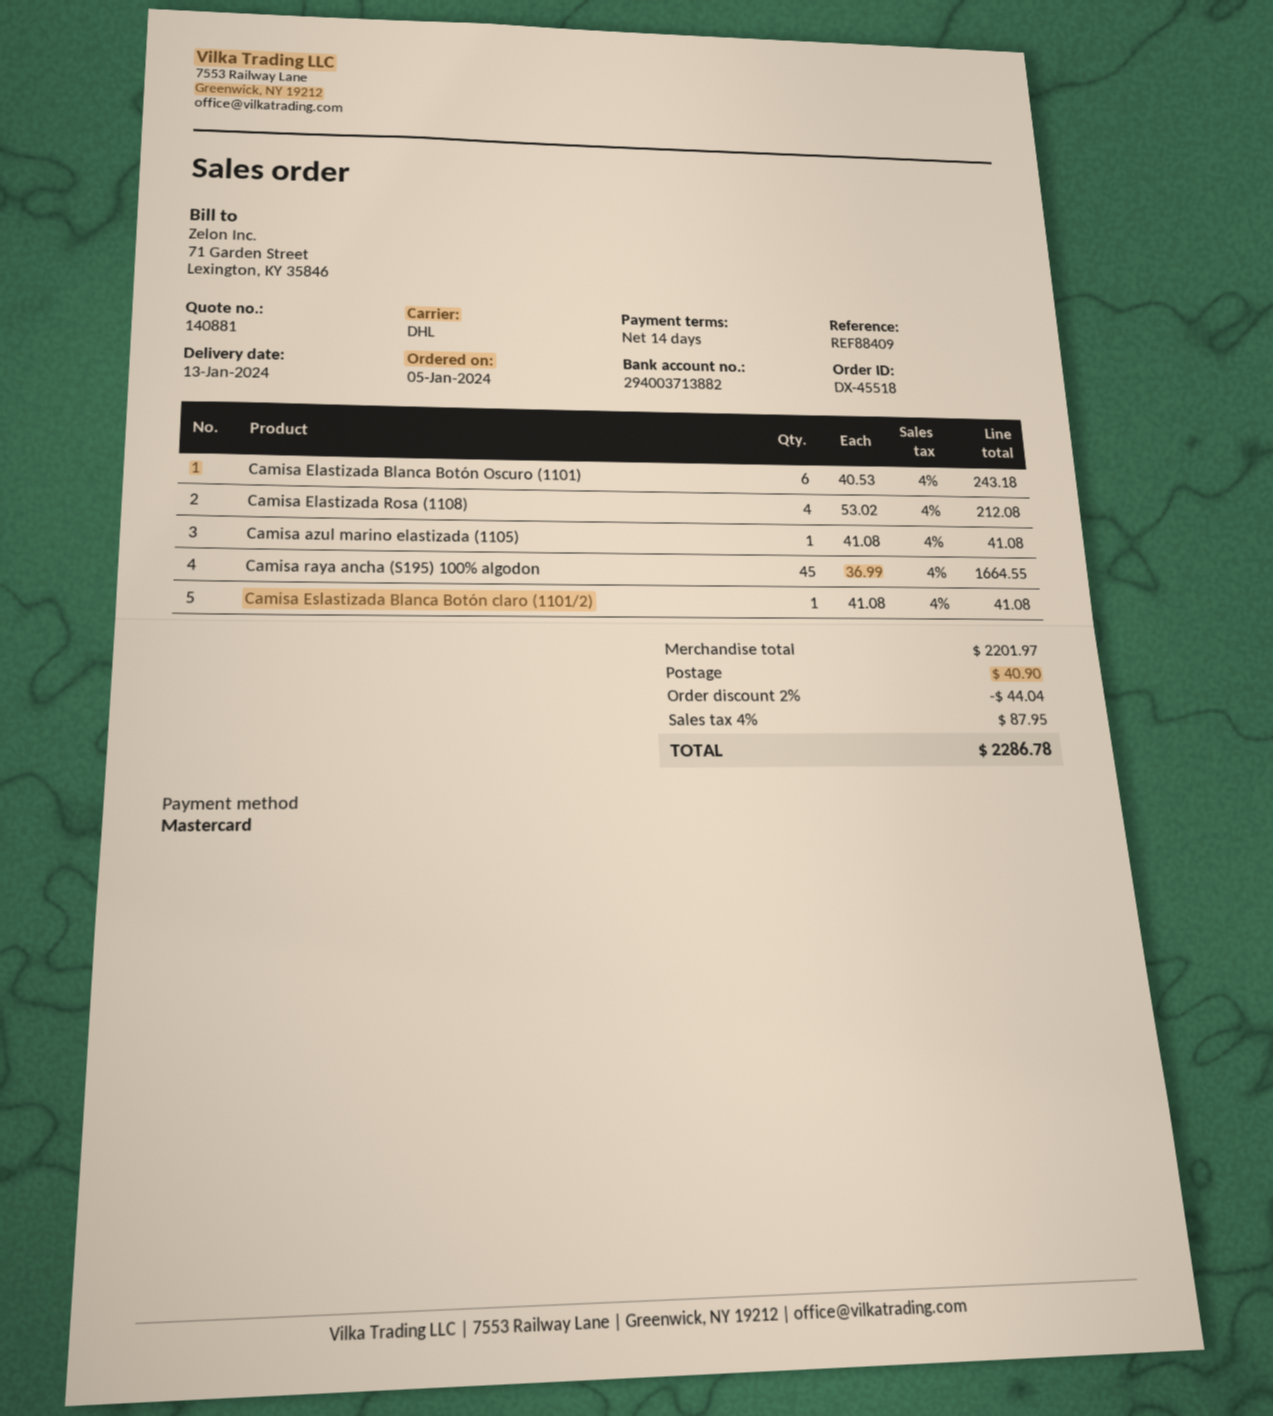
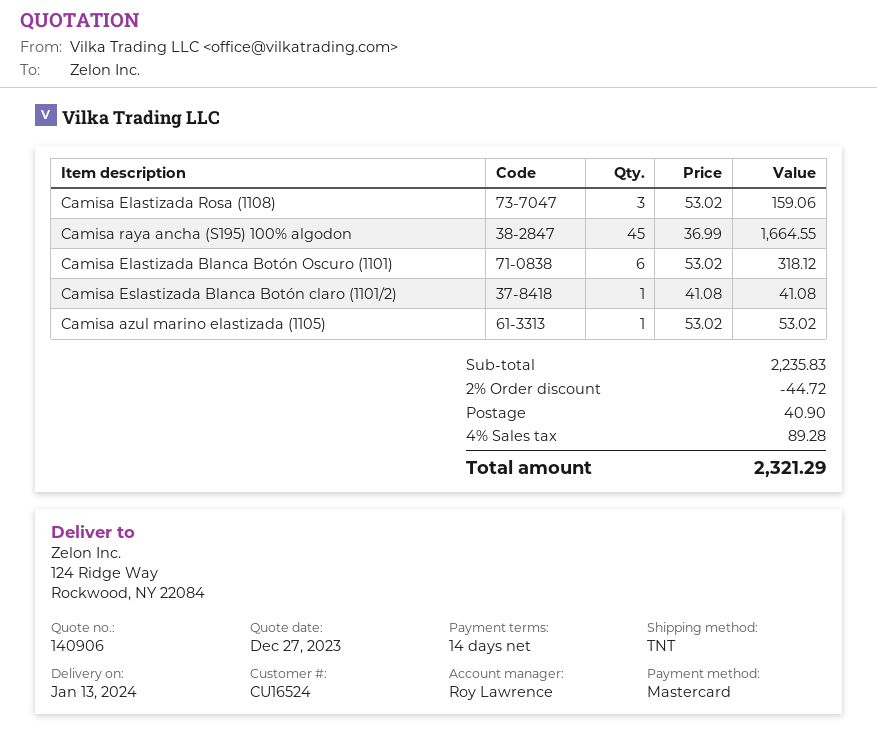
quote number: 140881 -> 140906
shipping method: DHL -> TNT
Camisa Elastizada Blanca Botón Oscuro (1101): 6 x 40.53 = 243.18 -> 6 x 53.02 = 318.12
Camisa Elastizada Rosa (1108): 4 x 53.02 = 212.08 -> 3 x 53.02 = 159.06
Camisa azul marino elastizada (1105): 1 x 41.08 = 41.08 -> 1 x 53.02 = 53.02
subtotal: 2201.97 -> 2235.83
discount: 2% = 44.04 -> 2% = 44.72
tax: 4% = 87.95 -> 4% = 89.28
total: 2286.78 -> 2321.29

